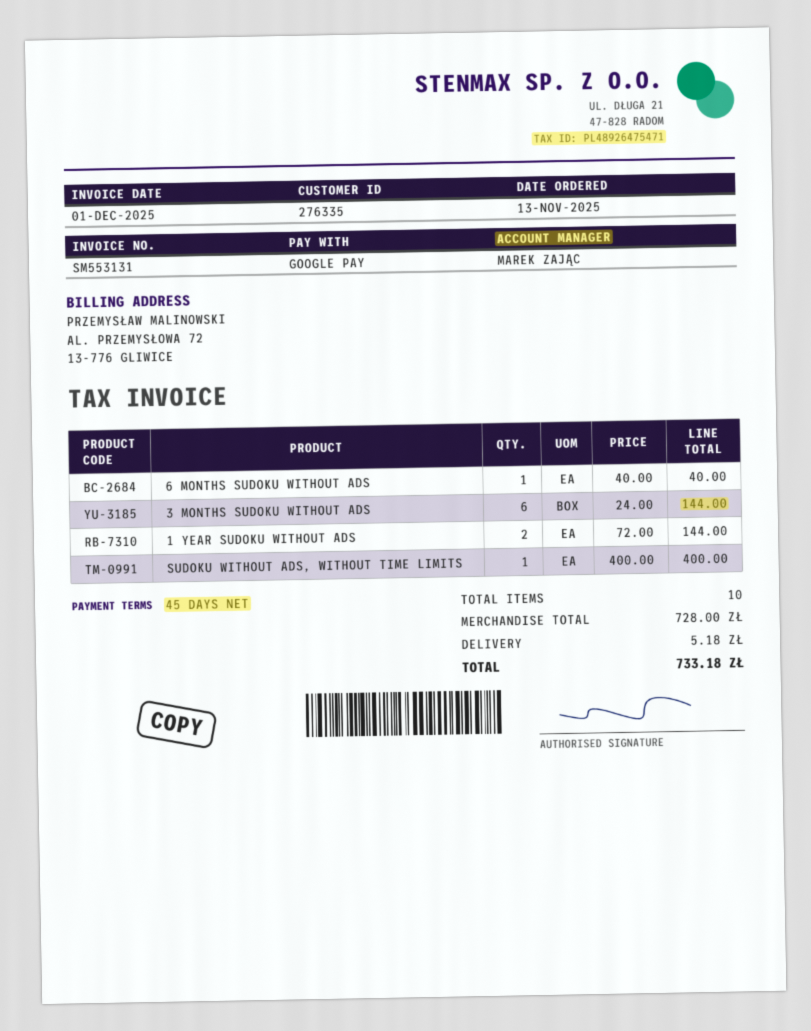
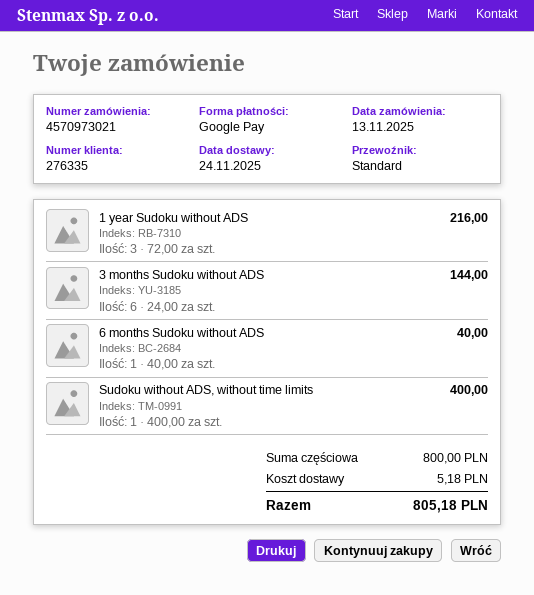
1 YEAR SUDOKU WITHOUT ADS: 2 x 72.00 = 144.00 -> 3 x 72.00 = 216.00
subtotal: 728.00 -> 800.00
total: 733.18 -> 805.18

